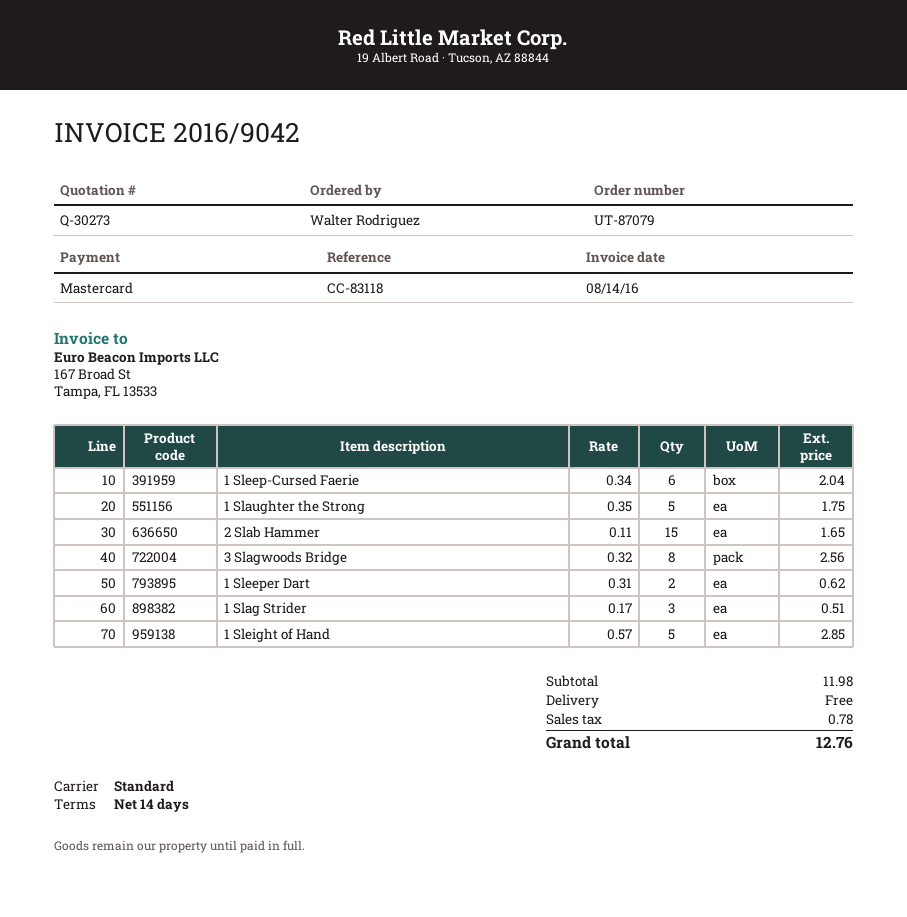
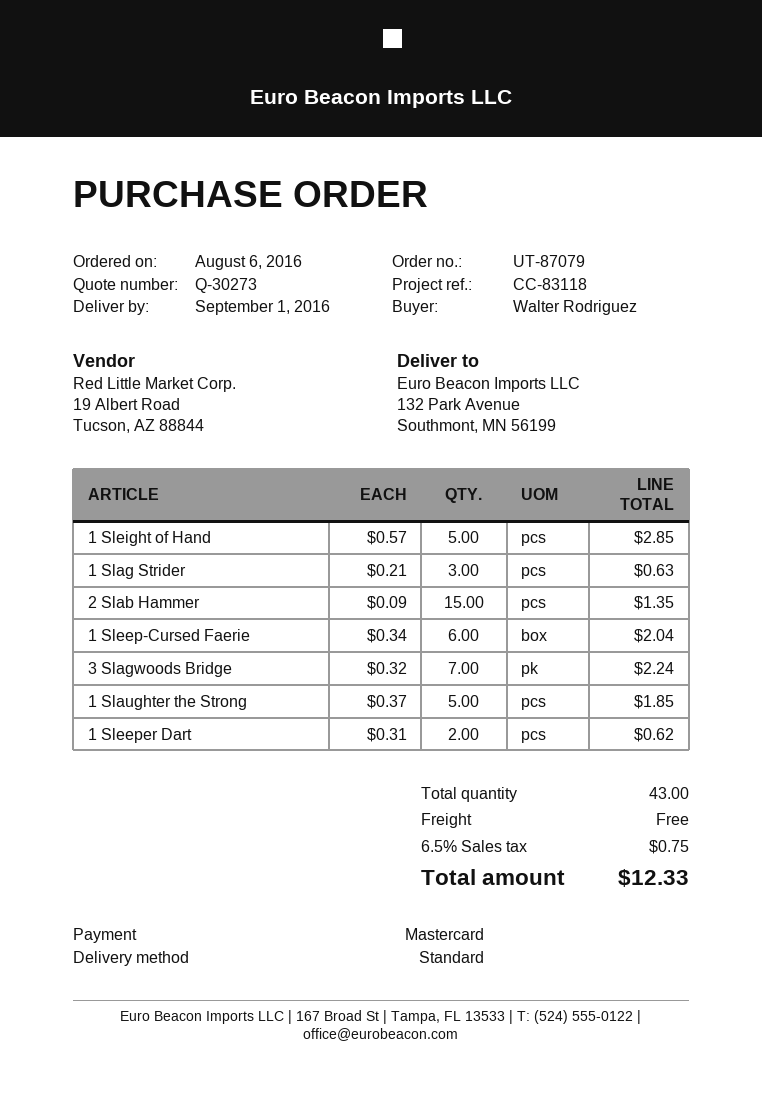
1 Slaughter the Strong: 5 x 0.35 = 1.75 -> 5 x 0.37 = 1.85
2 Slab Hammer: 15 x 0.11 = 1.65 -> 15 x 0.09 = 1.35
3 Slagwoods Bridge: 8 x 0.32 = 2.56 -> 7 x 0.32 = 2.24
1 Slag Strider: 3 x 0.17 = 0.51 -> 3 x 0.21 = 0.63
tax: 0.78 -> 0.75
total: 12.76 -> 12.33

